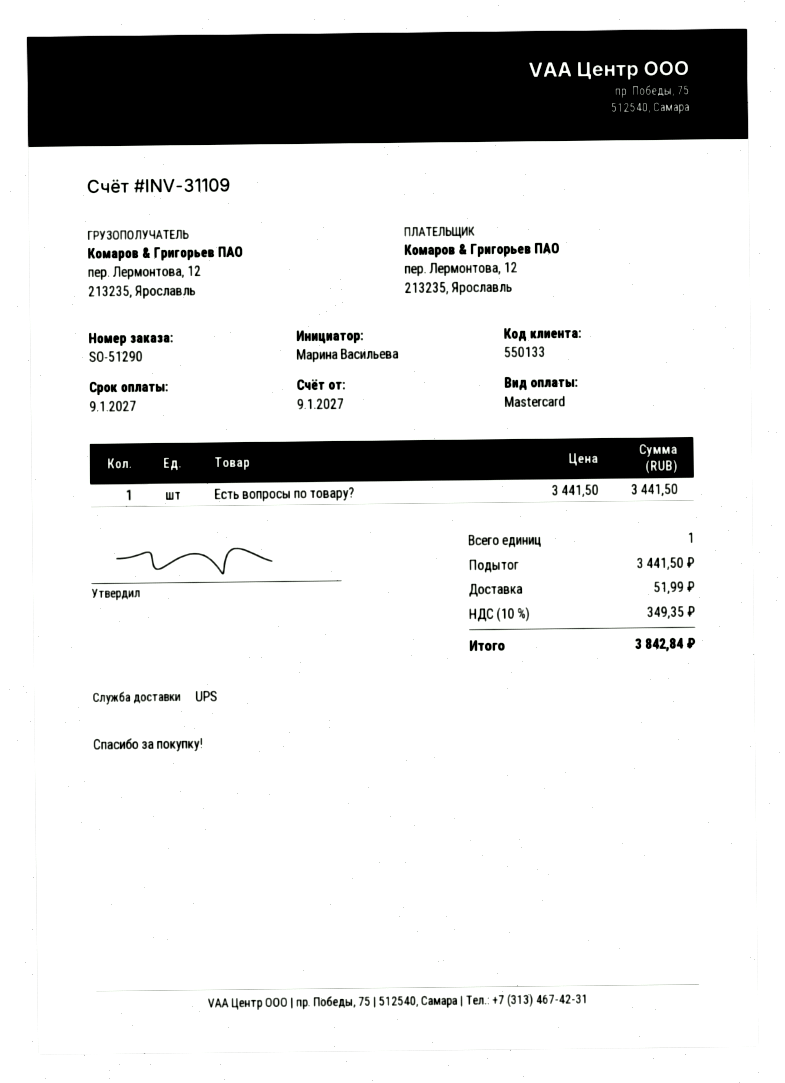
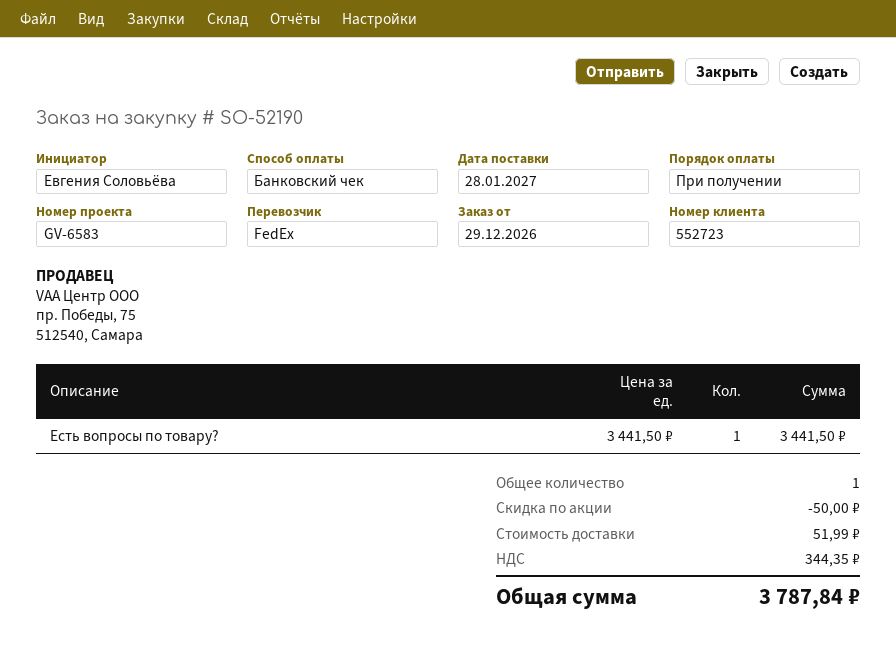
order number: SO-51290 -> SO-52190
customer number: 550133 -> 552723
ordered by: Марина Васильева -> Евгения Соловьёва
payment method: Mastercard -> cheque
shipping method: UPS -> FedEx
discount: none -> 50.00
tax: 349.35 -> 344.35
total: 3842.84 -> 3787.84

